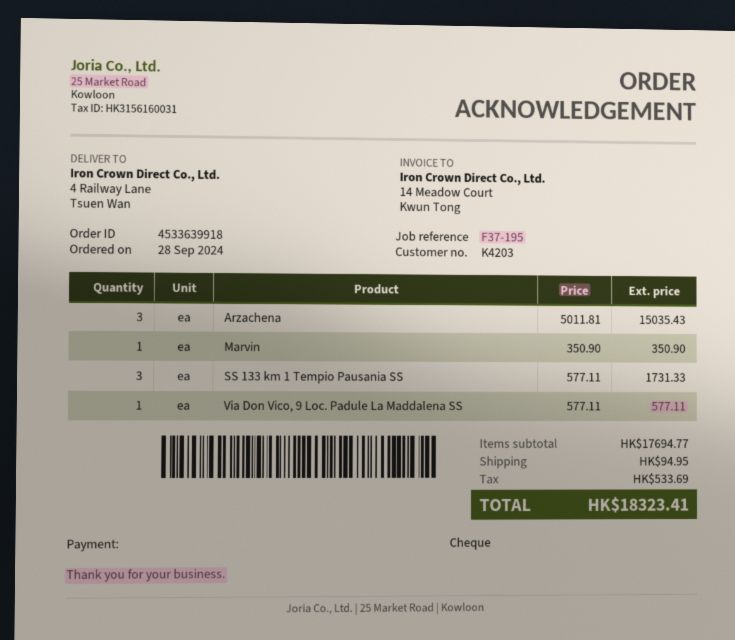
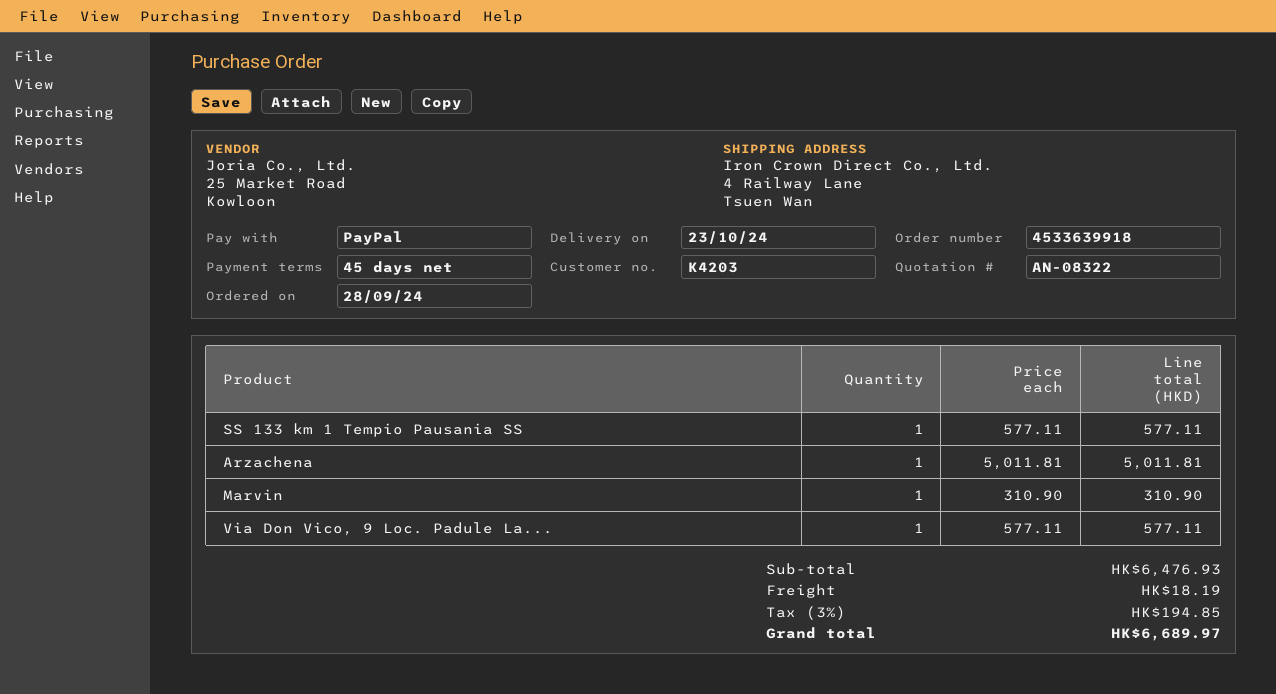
payment method: cheque -> PayPal
Arzachena: 3 x 5011.81 = 15035.43 -> 1 x 5011.81 = 5011.81
Marvin: 1 x 350.90 = 350.90 -> 1 x 310.90 = 310.90
SS 133 km 1 Tempio Pausania SS: 3 x 577.11 = 1731.33 -> 1 x 577.11 = 577.11
subtotal: 17694.77 -> 6476.93
shipping: 94.95 -> 18.19
tax: 533.69 -> 194.85
total: 18323.41 -> 6689.97

